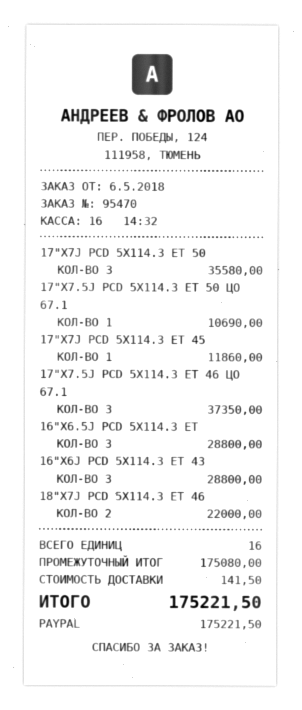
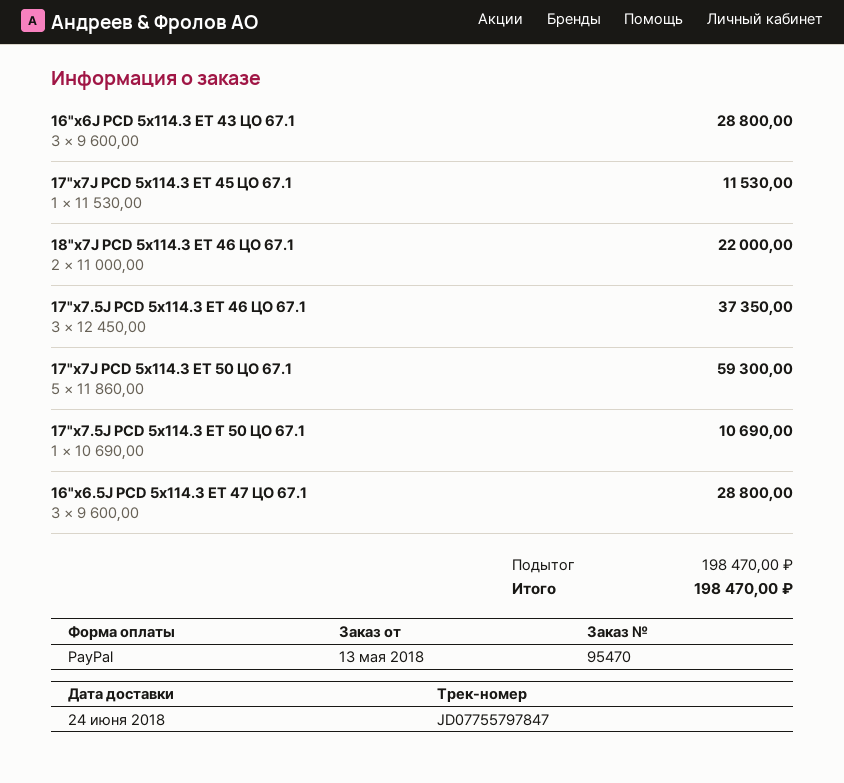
order date: 2018-05-06 -> 2018-05-13
17"X7J PCD 5X114.3 ЕТ 50: 3 for 35580.00 -> 5 for 59300.00
17"X7J PCD 5X114.3 ЕТ 45: 1 for 11860.00 -> 1 for 11530.00
subtotal: 175080.00 -> 198470.00
shipping: 141.50 -> none
total: 175221.50 -> 198470.00

